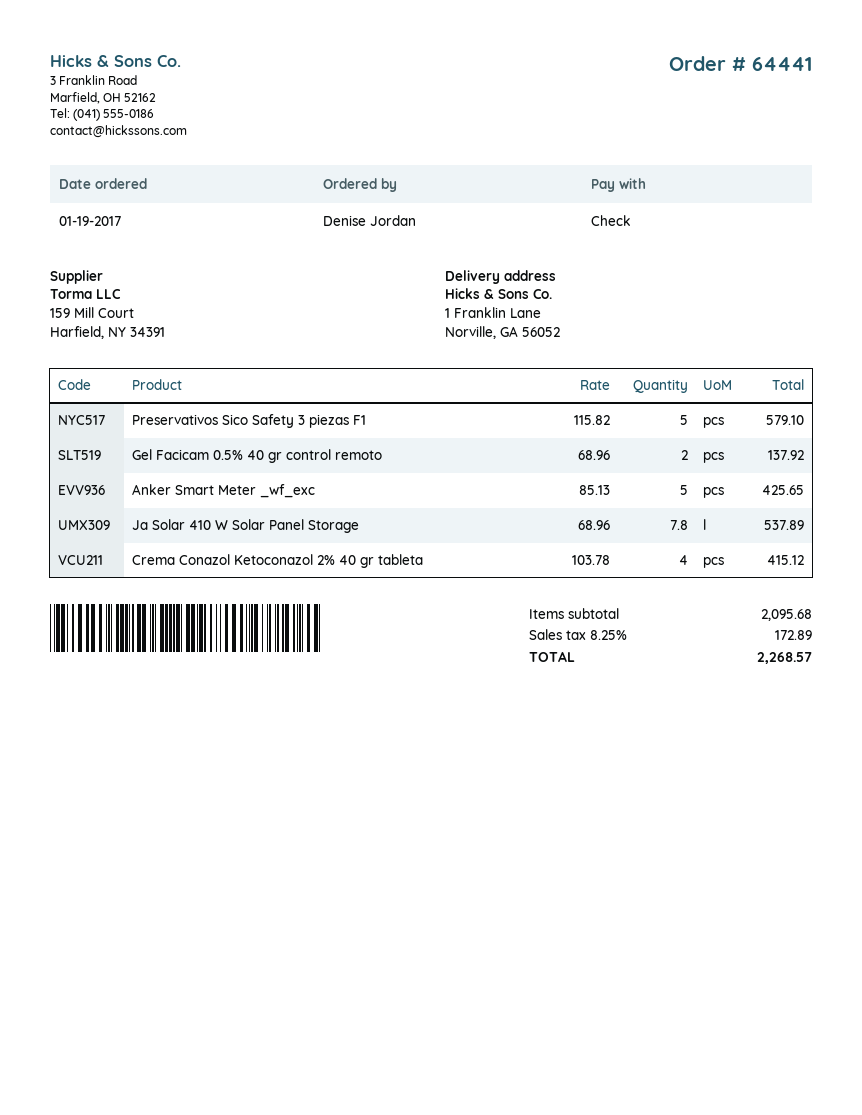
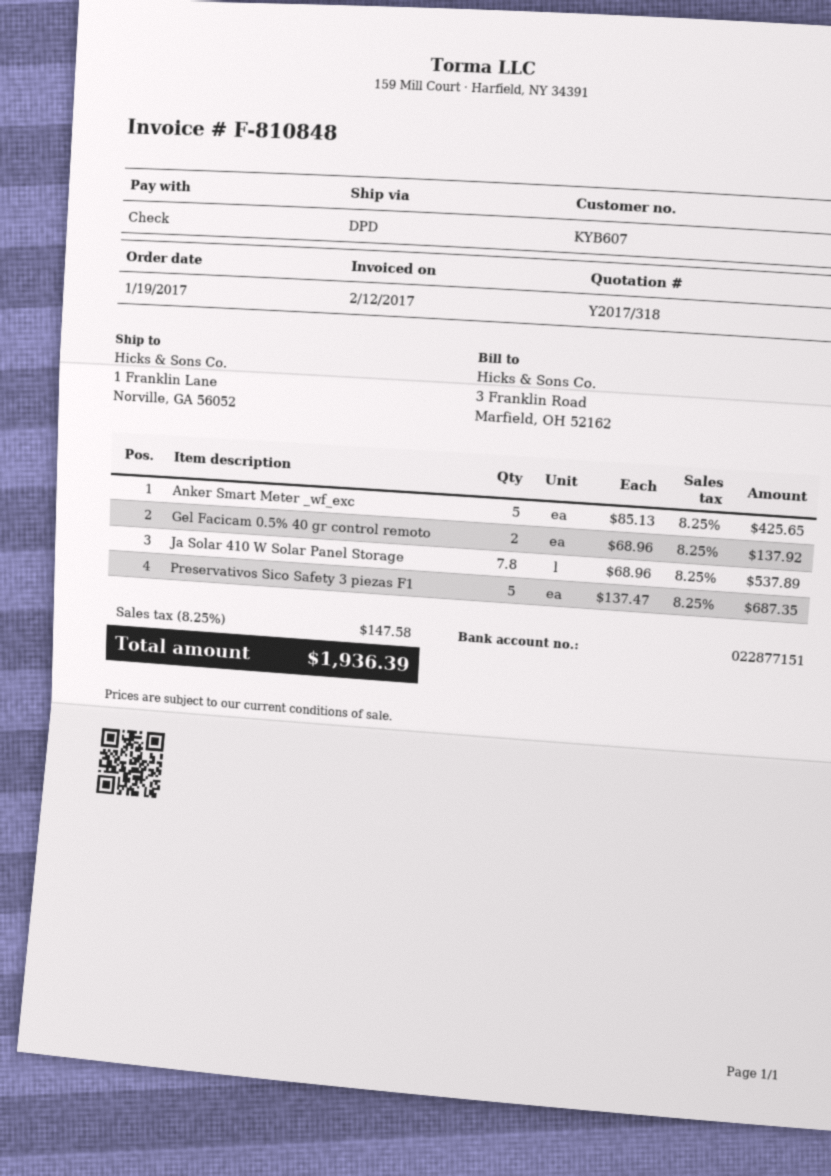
Preservativos Sico Safety 3 piezas F1: 5 x 115.82 = 579.10 -> 5 x 137.47 = 687.35
Crema Conazol Ketoconazol 2% 40 gr tableta: 4 x 103.78 = 415.12 -> none
tax: 8.25% = 172.89 -> 8.25% = 147.58
total: 2268.57 -> 1936.39

